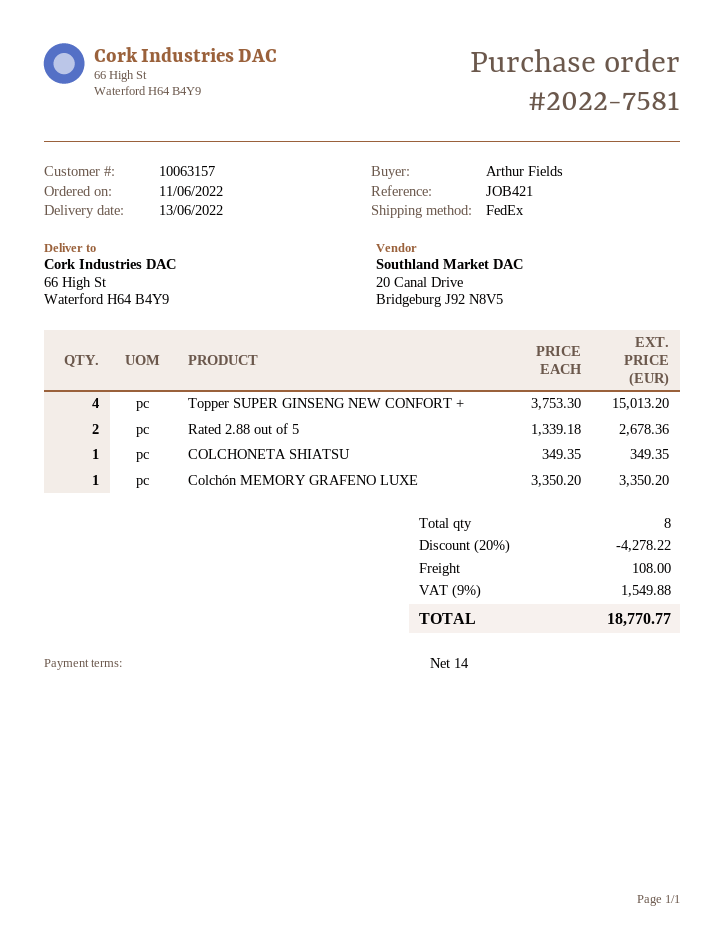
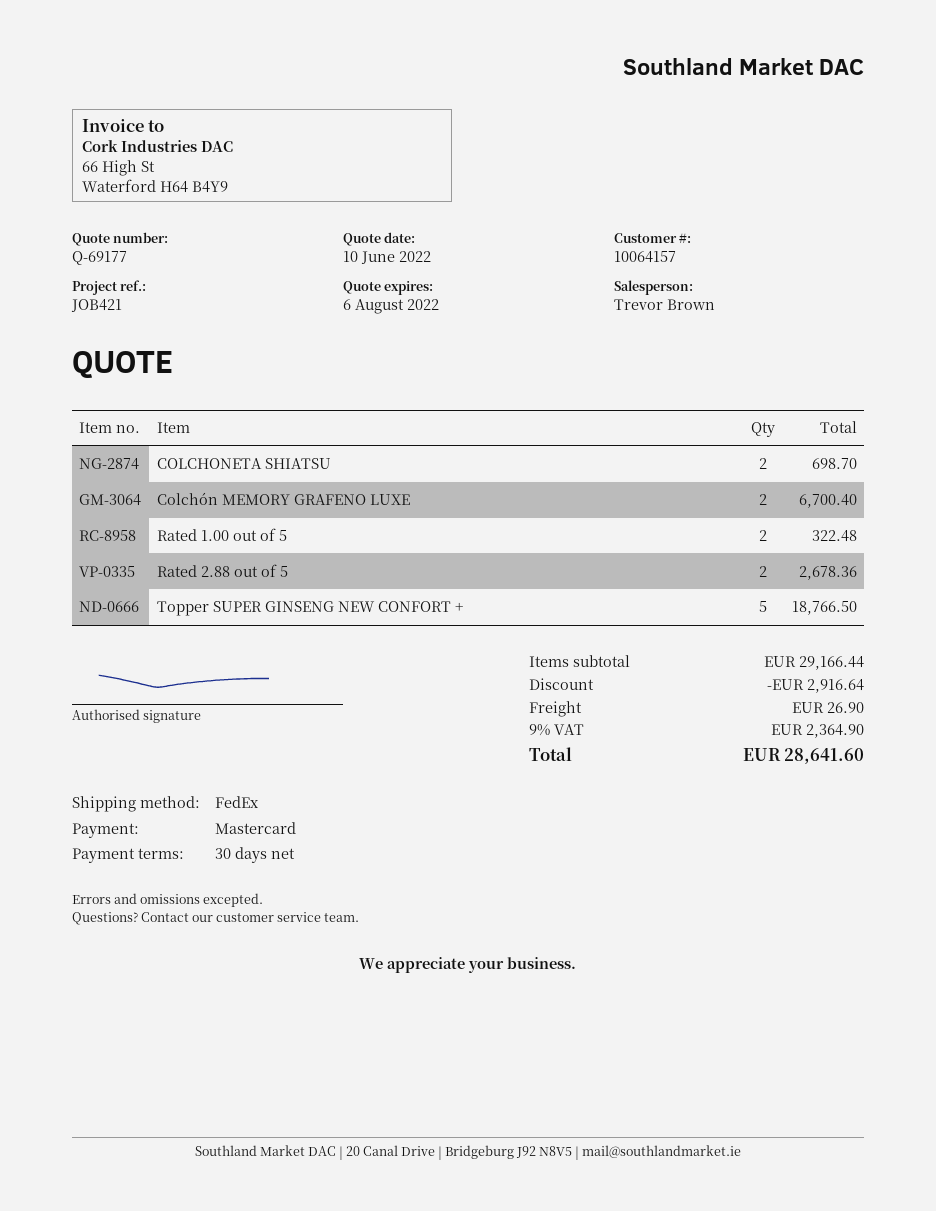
payment terms: 14 days -> 30 days
customer number: 10063157 -> 10064157
Topper SUPER GINSENG NEW CONFORT +: 4 for 15013.20 -> 5 for 18766.50
COLCHONETA SHIATSU: 1 for 349.35 -> 2 for 698.70
Colchón MEMORY GRAFENO LUXE: 1 for 3350.20 -> 2 for 6700.40
Rated 1.00 out of 5: none -> 2 for 322.48
discount: 4278.22 -> 2916.64
shipping: 108.00 -> 26.90
tax: 9% = 1549.88 -> 9% = 2364.90
total: 18770.77 -> 28641.60

